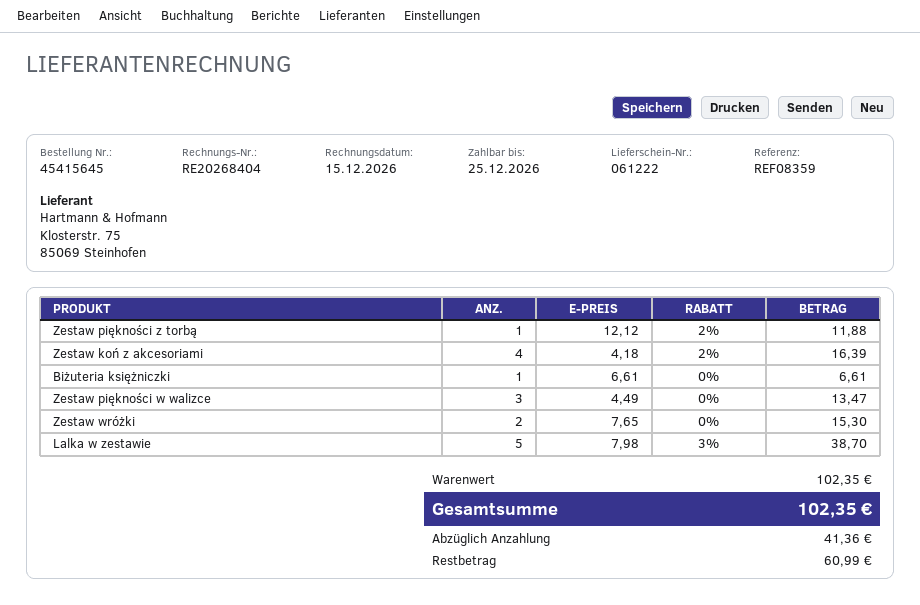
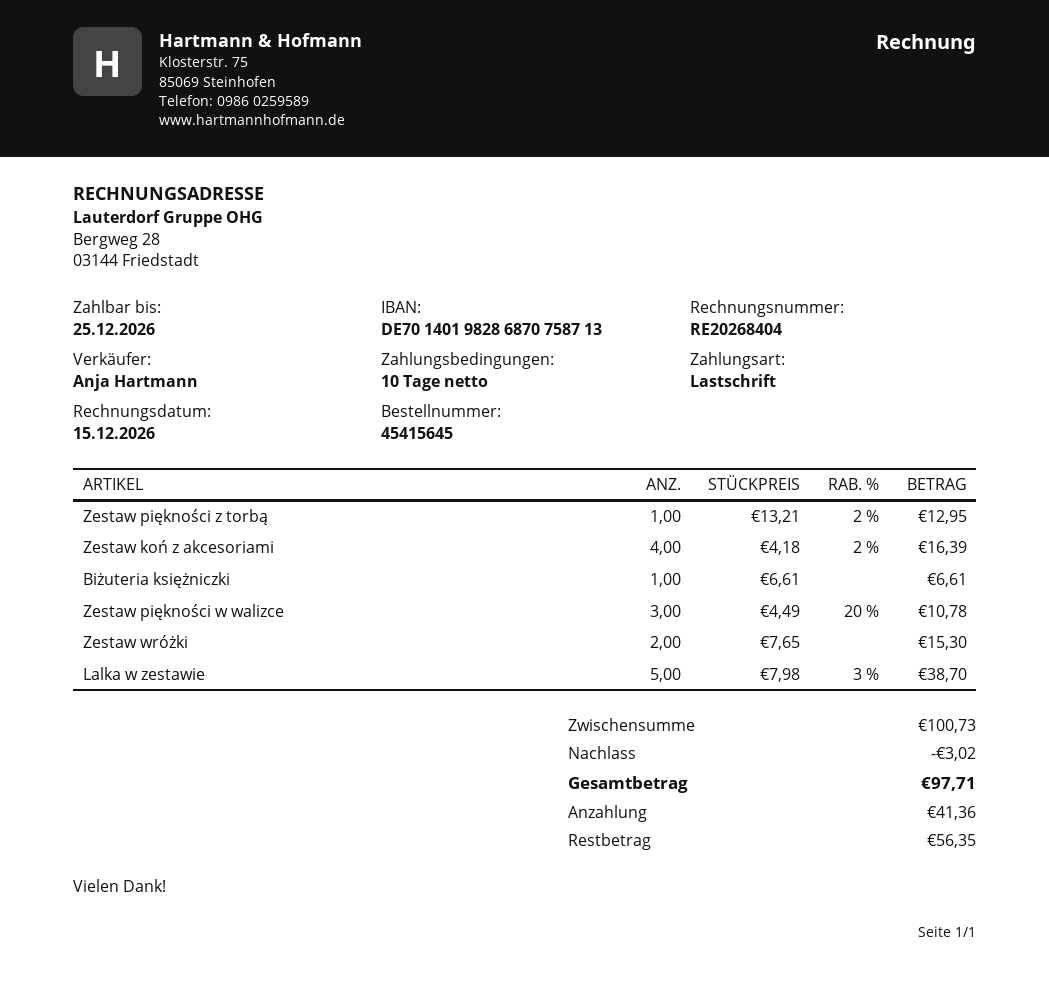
Zestaw piękności z torbą: 1 x 12.12 - 2% = 11.88 -> 1 x 13.21 - 2% = 12.95
Zestaw piękności w walizce: 3 x 4.49 = 13.47 -> 3 x 4.49 - 20% = 10.78
subtotal: 102.35 -> 100.73
discount: none -> 3.02
total: 102.35 -> 97.71
balance: 60.99 -> 56.35

